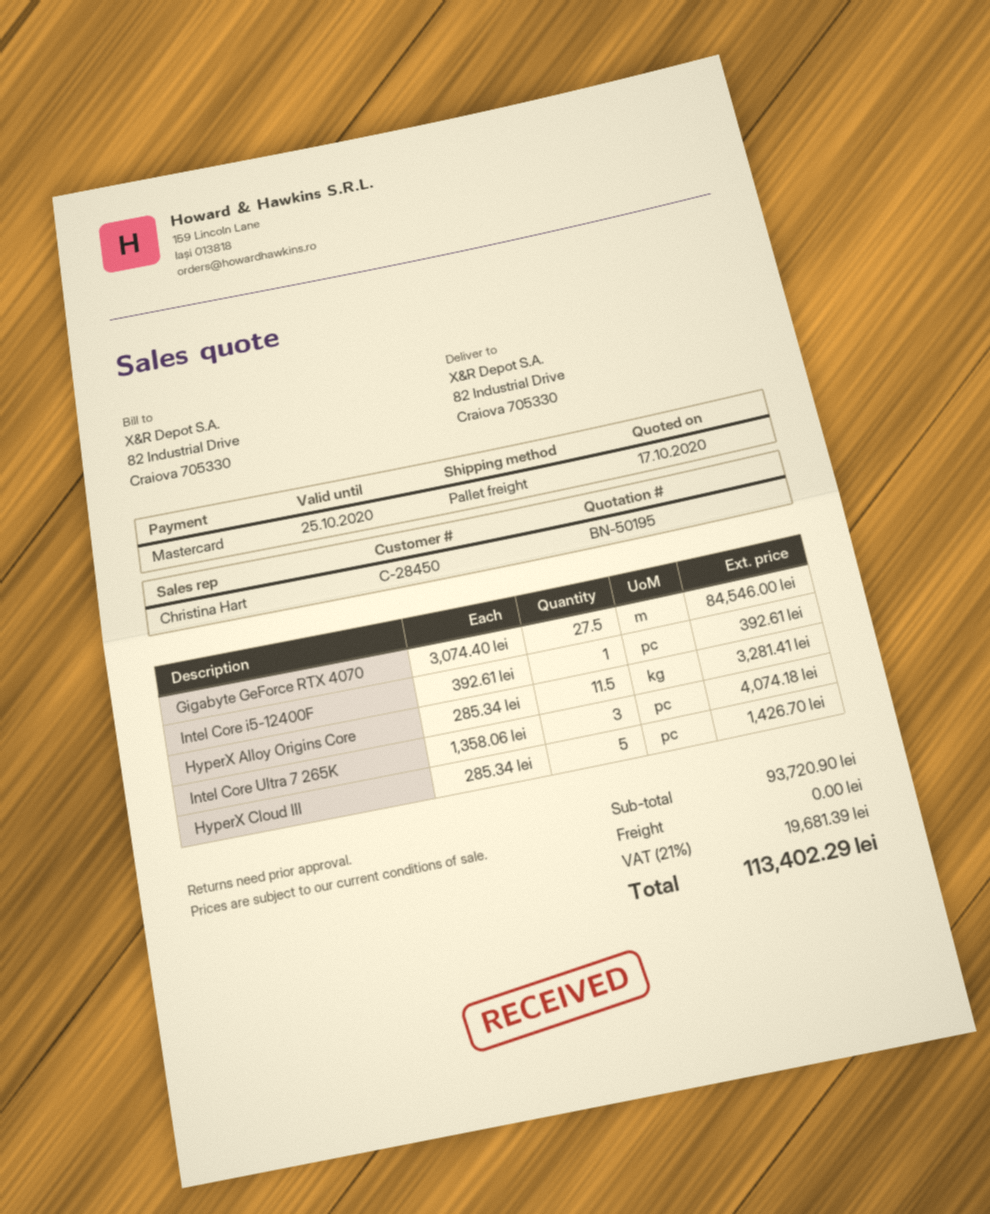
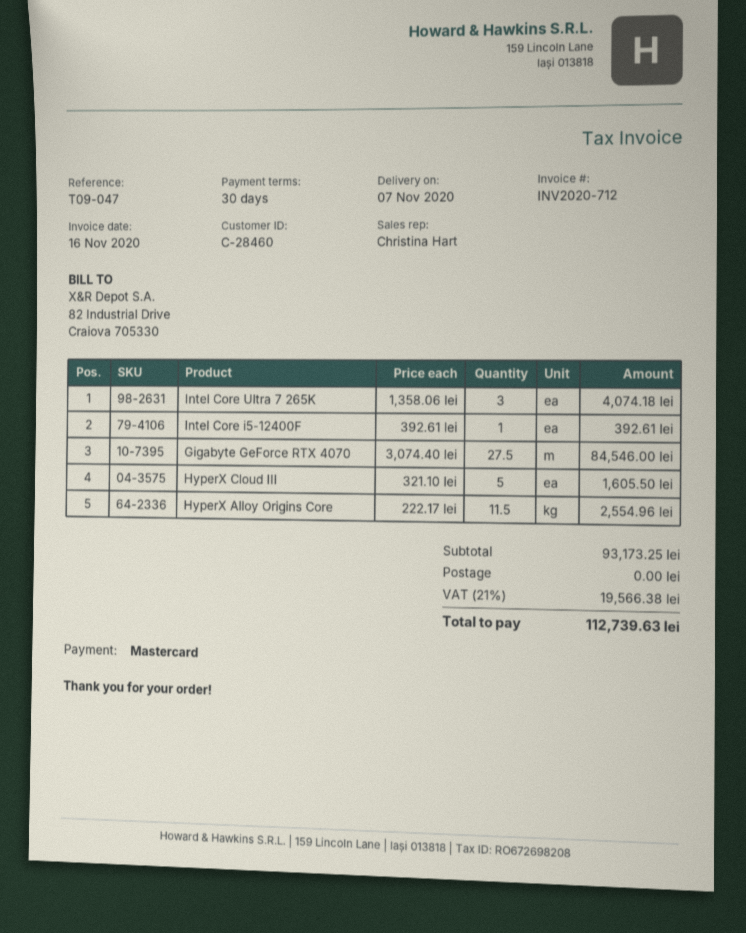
customer number: C-28450 -> C-28460
HyperX Alloy Origins Core: 11.5 x 285.34 = 3281.41 -> 11.5 x 222.17 = 2554.96
HyperX Cloud III: 5 x 285.34 = 1426.70 -> 5 x 321.10 = 1605.50
subtotal: 93720.90 -> 93173.25
tax: 21% = 19681.39 -> 21% = 19566.38
total: 113402.29 -> 112739.63

